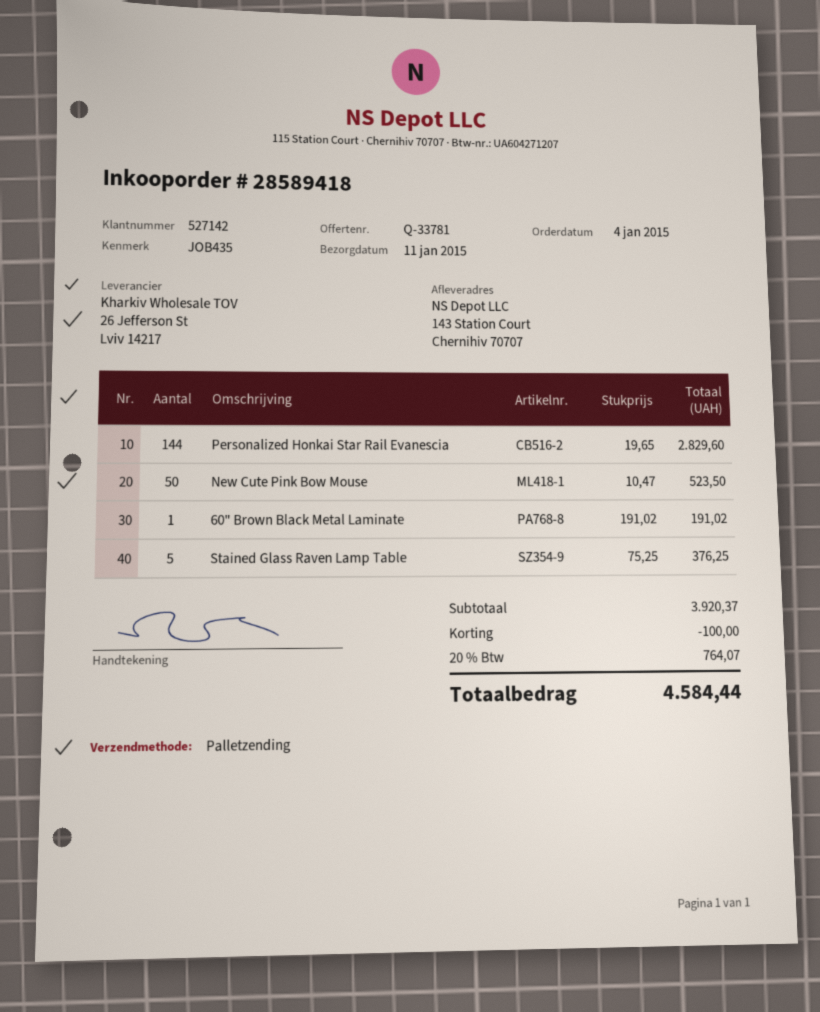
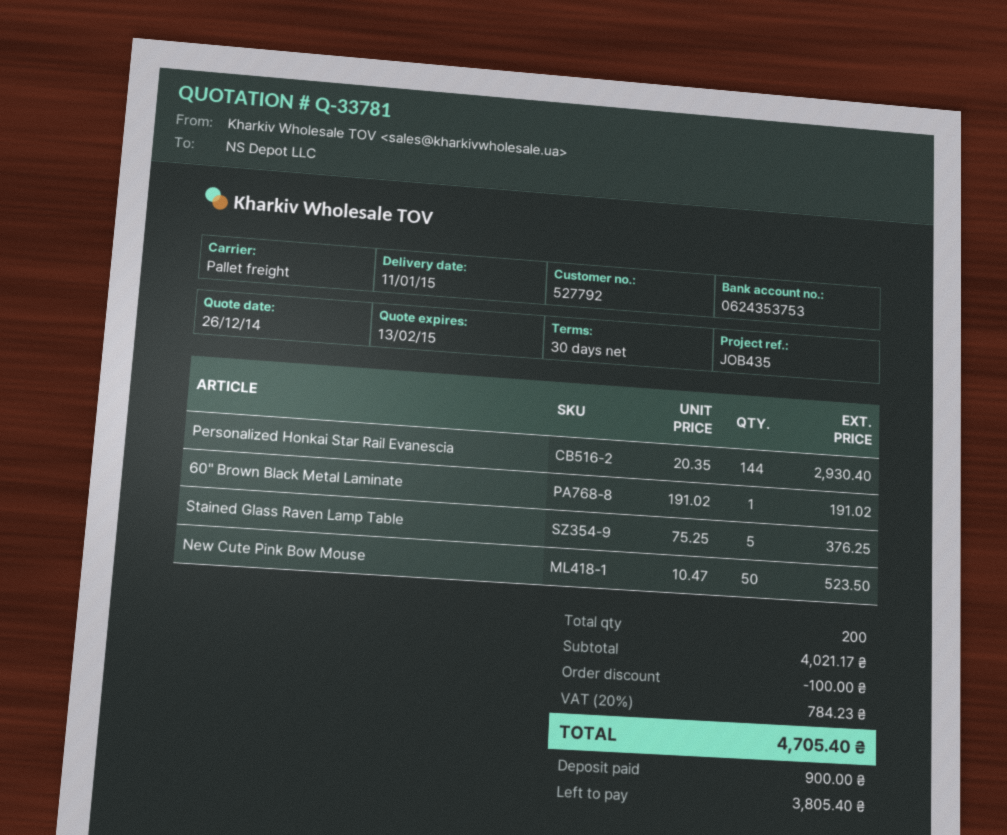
customer number: 527142 -> 527792
Personalized Honkai Star Rail Evanescia: 144 x 19.65 = 2829.60 -> 144 x 20.35 = 2930.40
subtotal: 3920.37 -> 4021.17
tax: 20% = 764.07 -> 20% = 784.23
total: 4584.44 -> 4705.40

